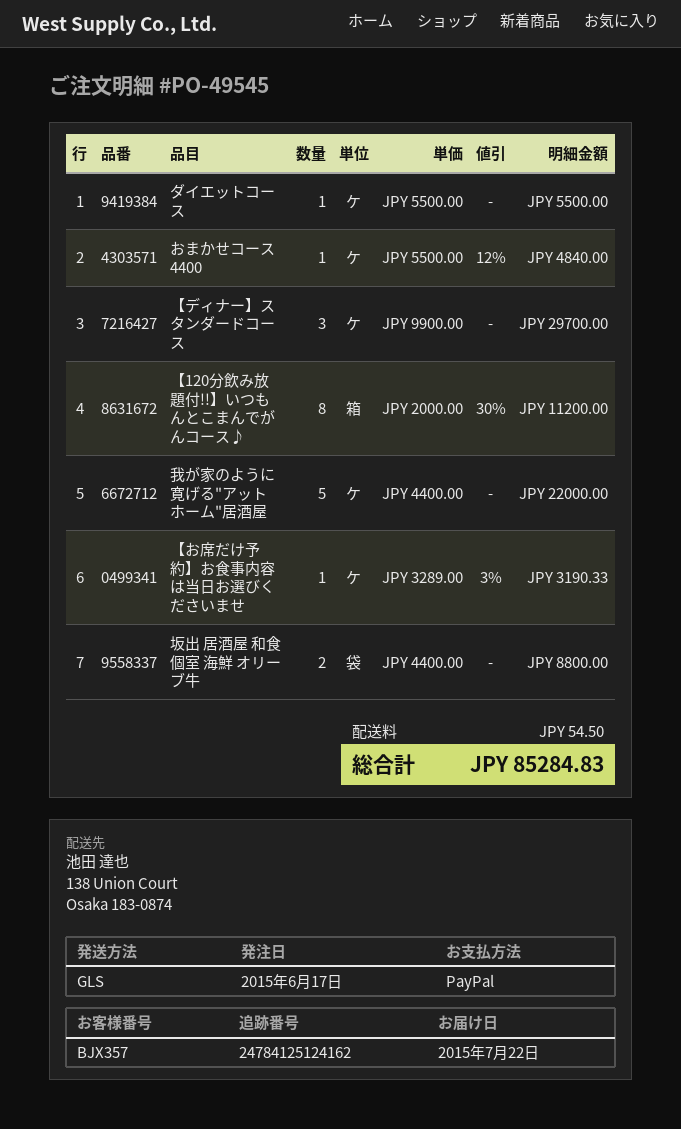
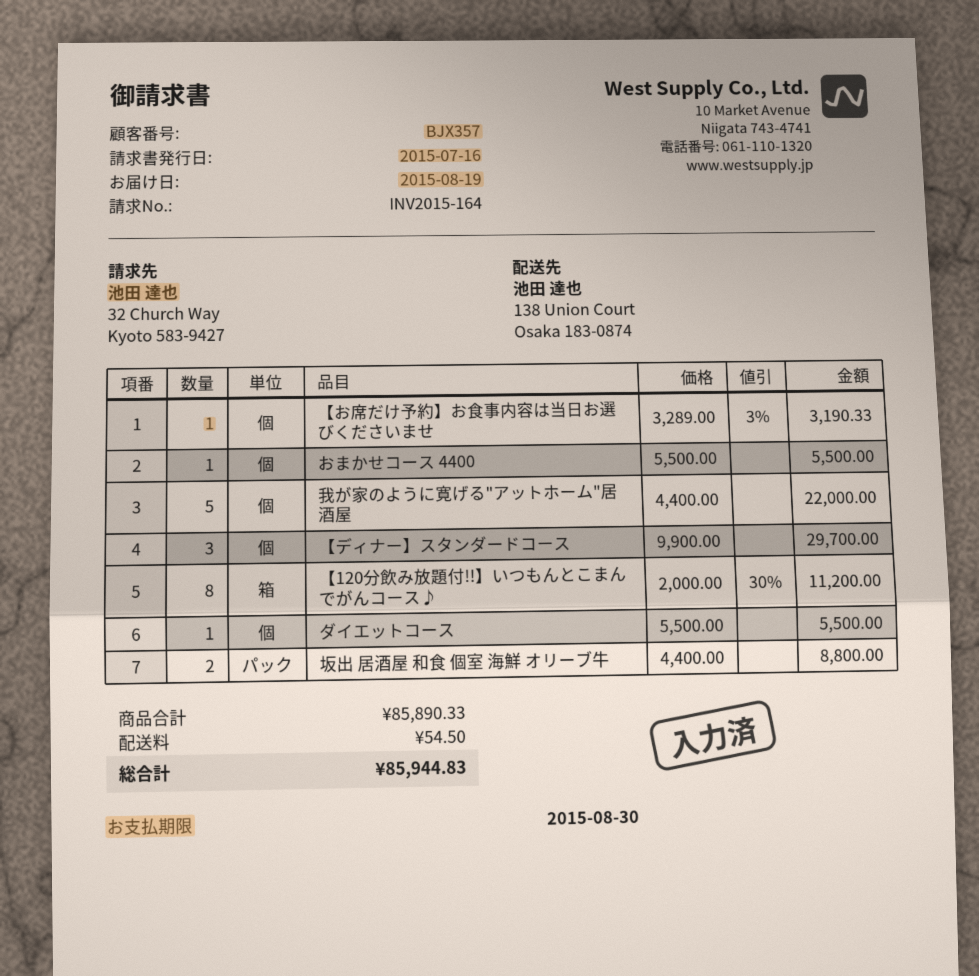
delivery date: 2015-07-22 -> 2015-08-19
おまかせコース 4400: 1 x 5500.00 - 12% = 4840.00 -> 1 x 5500.00 = 5500.00
total: 85284.83 -> 85944.83

